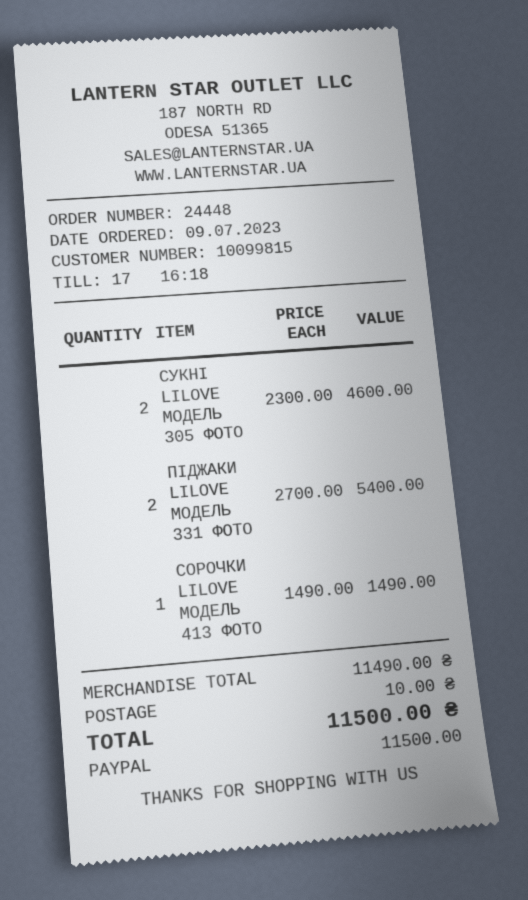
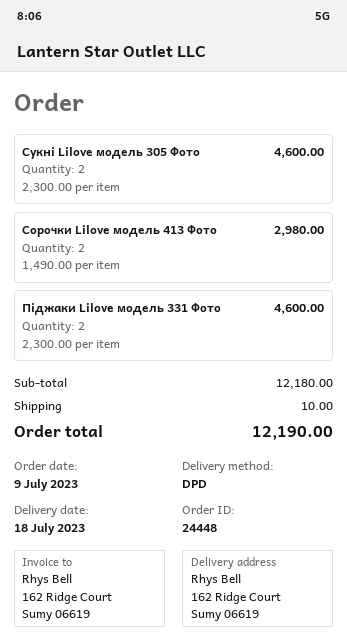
ПІДЖАКИ LILOVE МОДЕЛЬ 331 ФОТО: 2 x 2700.00 = 5400.00 -> 2 x 2300.00 = 4600.00
СОРОЧКИ LILOVE МОДЕЛЬ 413 ФОТО: 1 x 1490.00 = 1490.00 -> 2 x 1490.00 = 2980.00
subtotal: 11490.00 -> 12180.00
total: 11500.00 -> 12190.00

